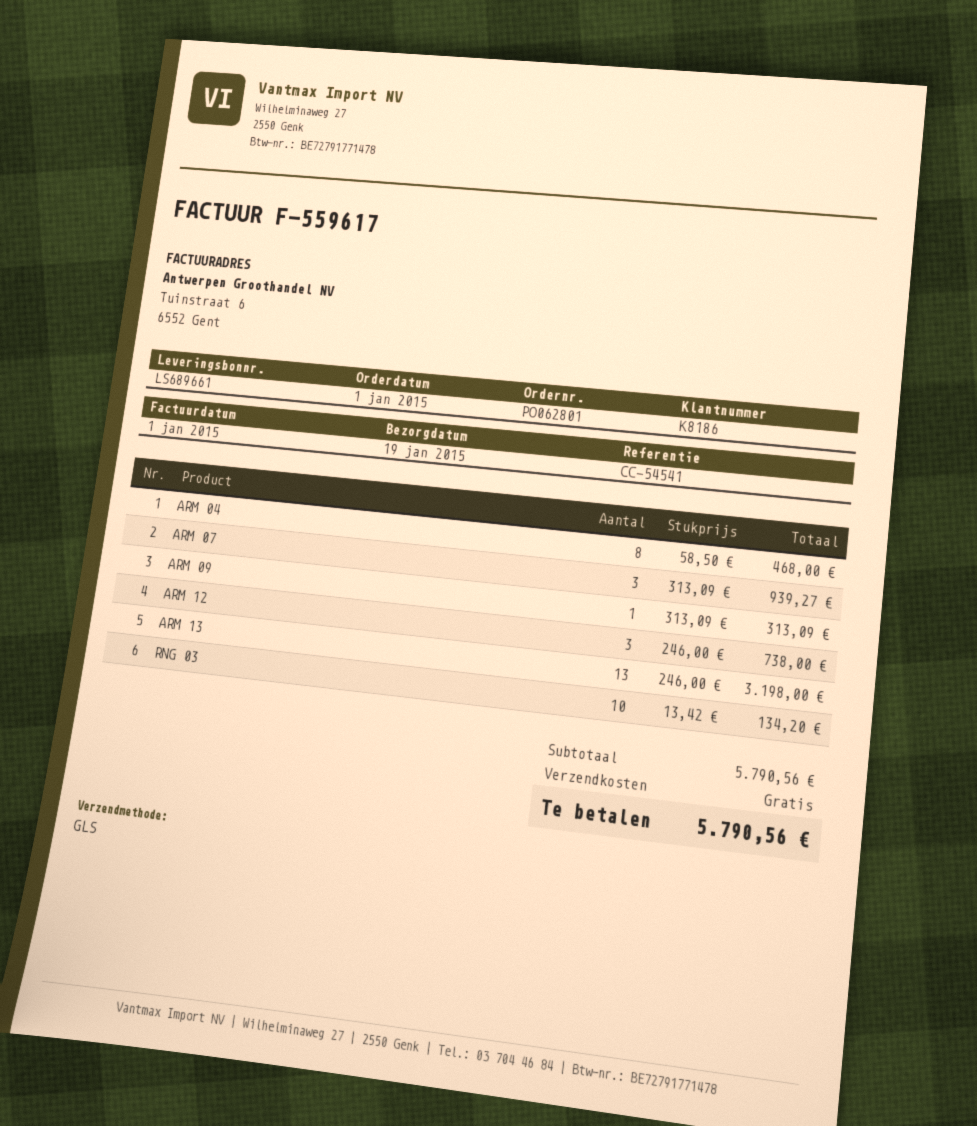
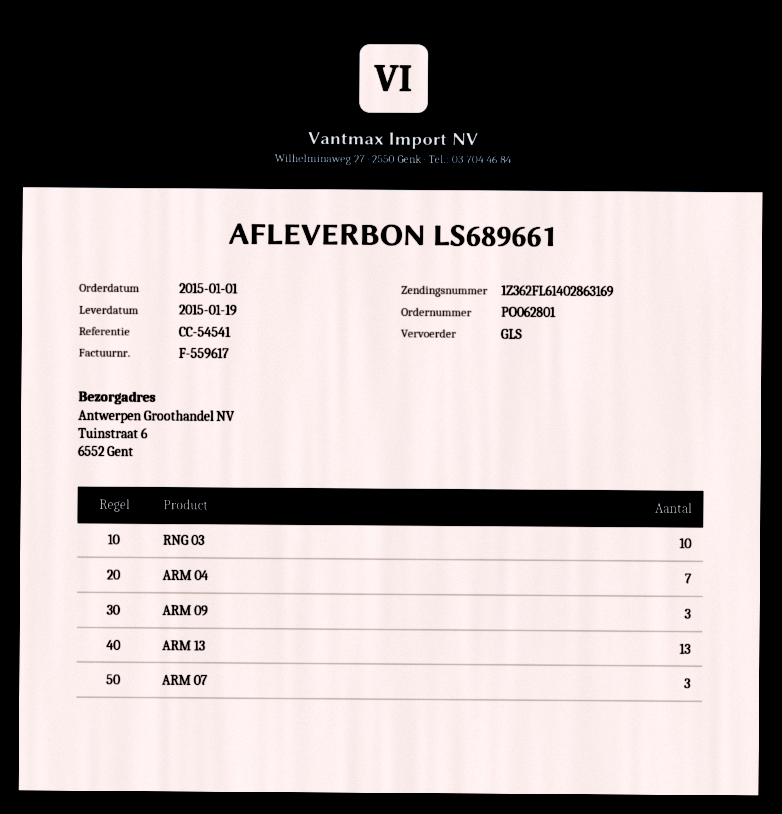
ARM 04: 8 -> 7
ARM 09: 1 -> 3
ARM 12: 3 -> none

